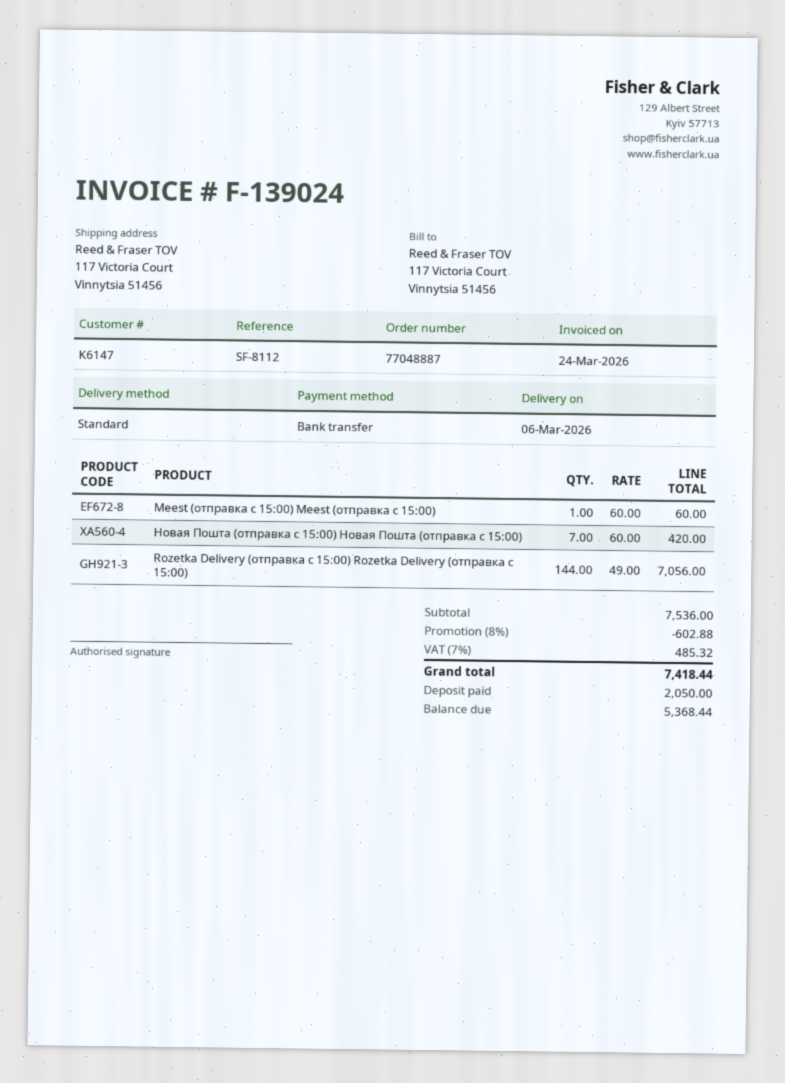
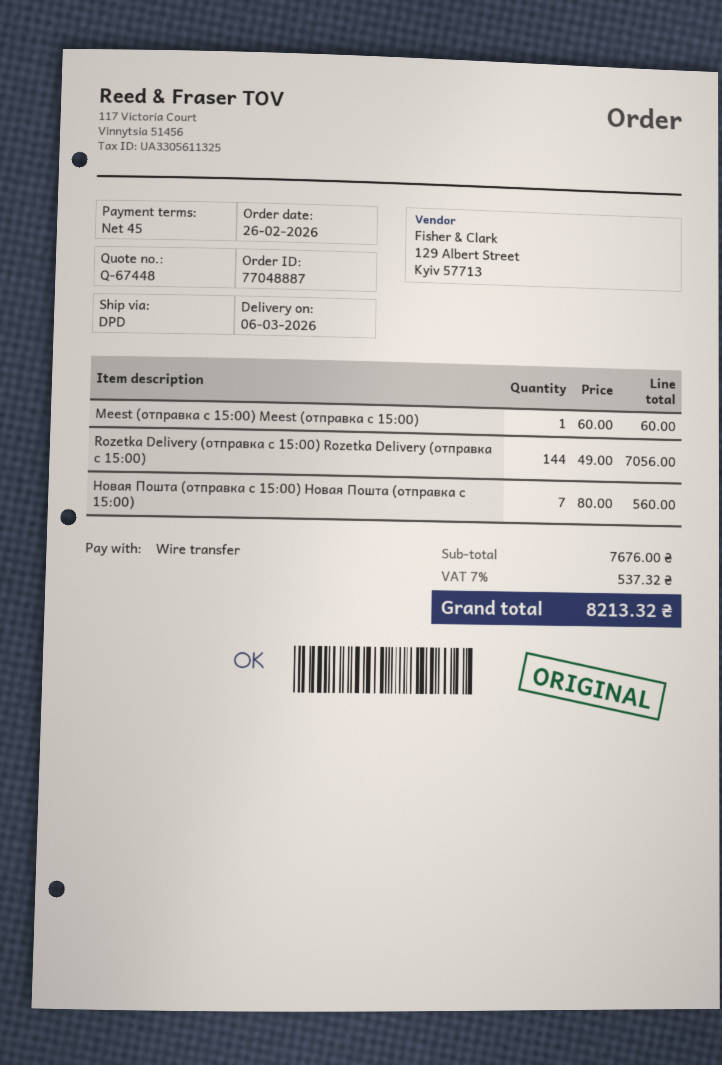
shipping method: standard -> DPD
Новая Пошта (отправка с 15:00) Новая Пошта (отправка с 15:00): 7 x 60.00 = 420.00 -> 7 x 80.00 = 560.00
subtotal: 7536.00 -> 7676.00
discount: 8% = 602.88 -> none
tax: 7% = 485.32 -> 7% = 537.32
total: 7418.44 -> 8213.32

